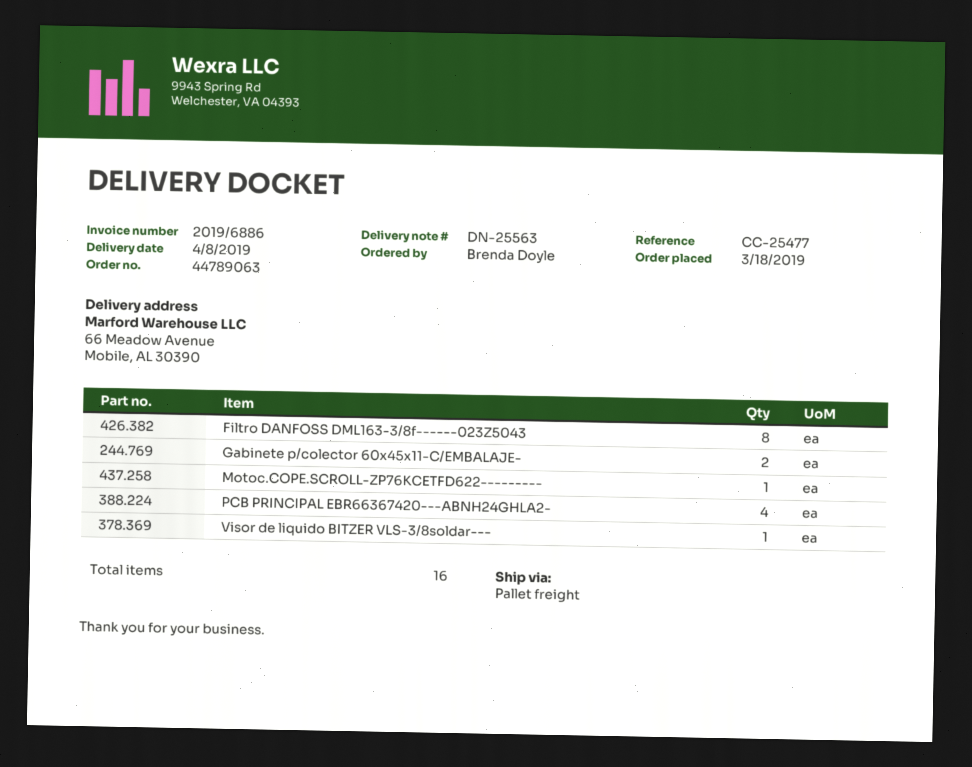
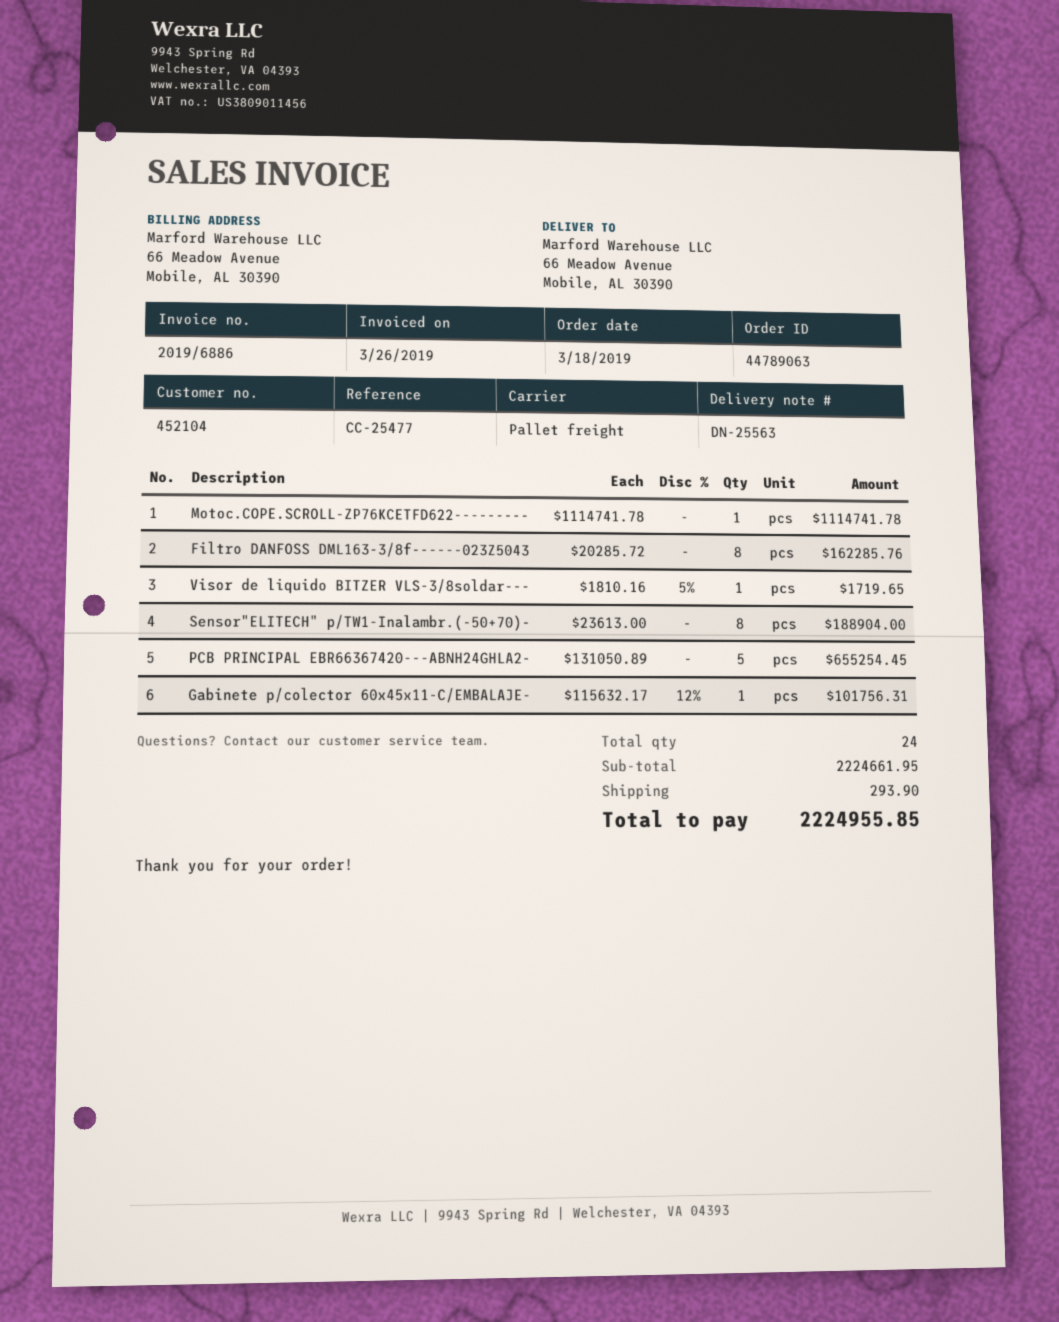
Gabinete p/colector 60x45x11-C/EMBALAJE-: 2 -> 1
PCB PRINCIPAL EBR66367420---ABNH24GHLA2-: 4 -> 5
Sensor"ELITECH" p/TW1-Inalambr.(-50+70)-: none -> 8
total quantity: 16 -> 24

